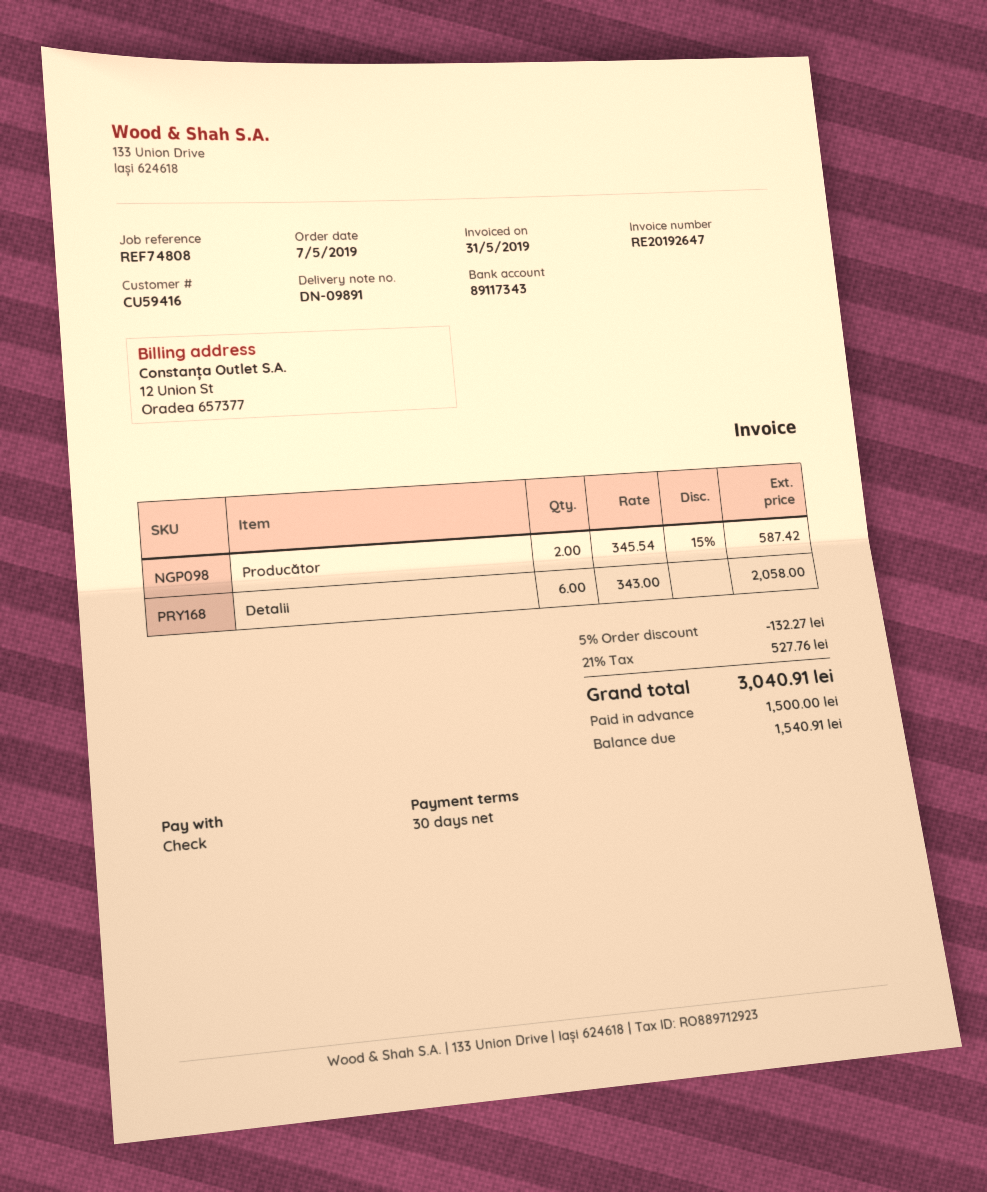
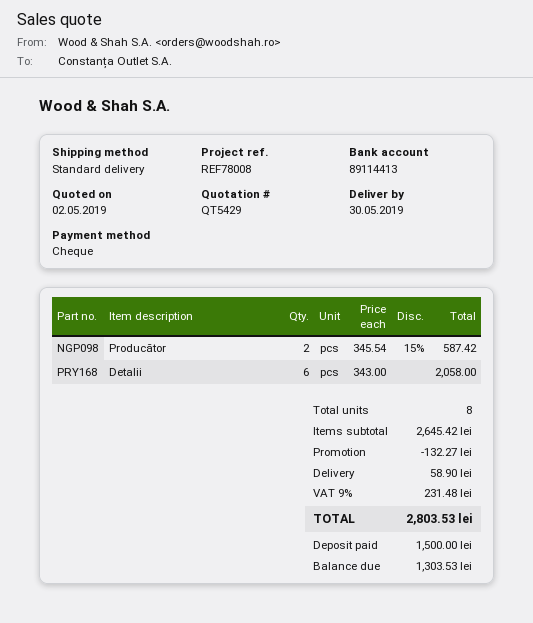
reference: REF74808 -> REF78008
bank account: 89117343 -> 89114413
shipping: none -> 58.90
tax: 21% = 527.76 -> 9% = 231.48
total: 3040.91 -> 2803.53
balance: 1540.91 -> 1303.53

